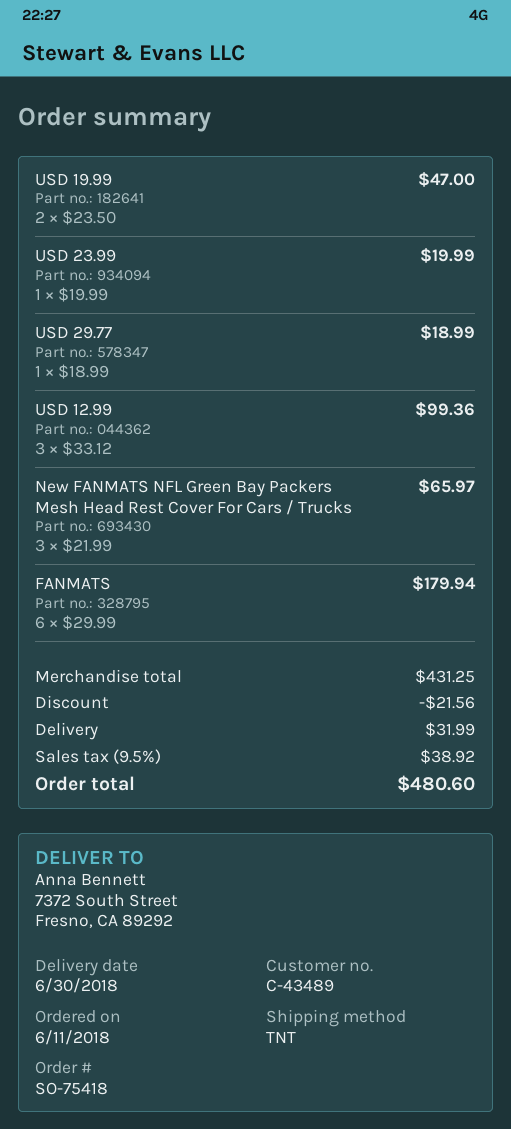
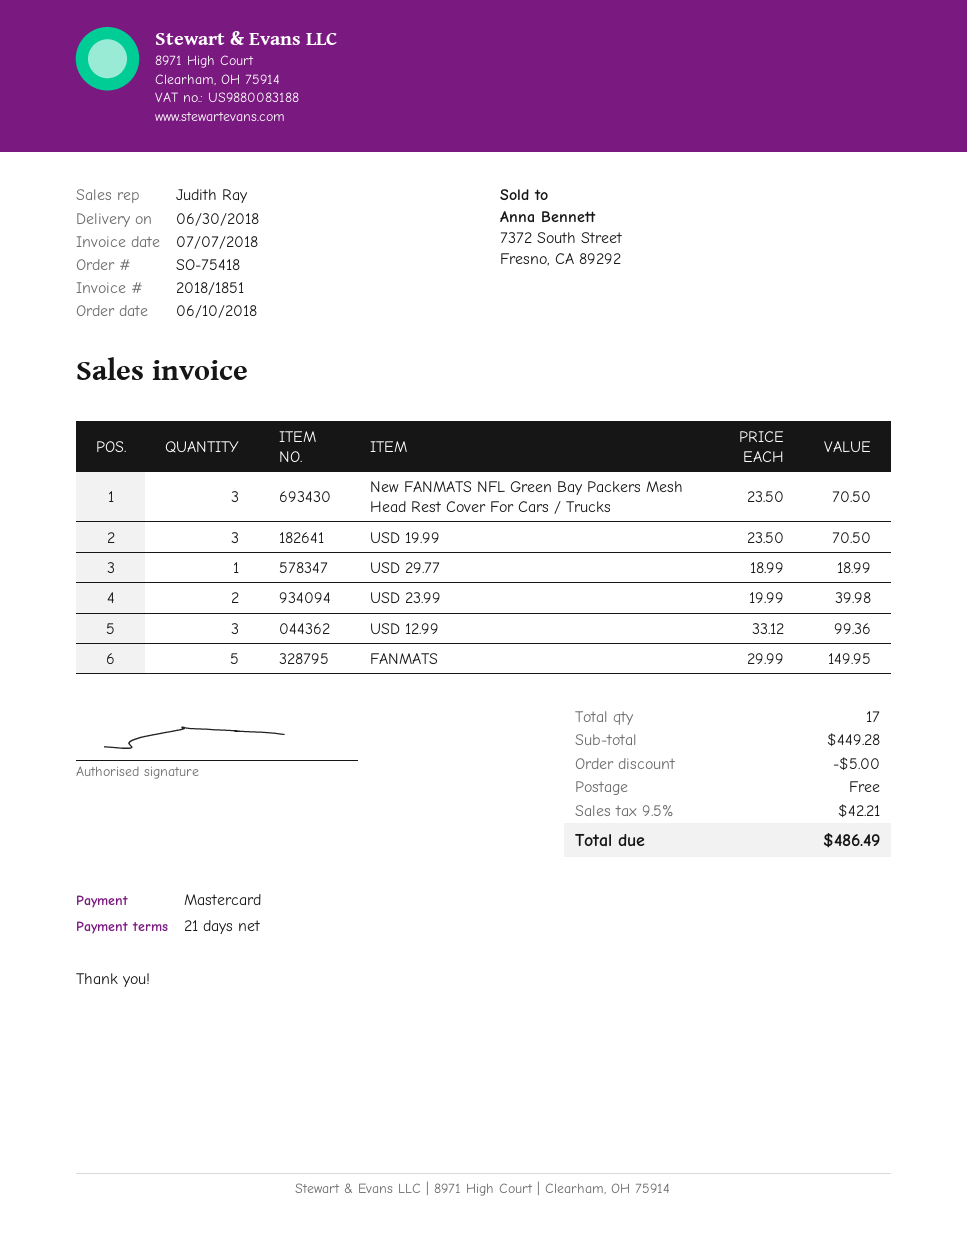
order date: 2018-06-11 -> 2018-06-10
USD 19.99: 2 x 23.50 = 47.00 -> 3 x 23.50 = 70.50
USD 23.99: 1 x 19.99 = 19.99 -> 2 x 19.99 = 39.98
New FANMATS NFL Green Bay Packers Mesh Head Rest Cover For Cars / Trucks: 3 x 21.99 = 65.97 -> 3 x 23.50 = 70.50
FANMATS: 6 x 29.99 = 179.94 -> 5 x 29.99 = 149.95
subtotal: 431.25 -> 449.28
discount: 21.56 -> 5.00
shipping: 31.99 -> 0.00
tax: 9.5% = 38.92 -> 9.5% = 42.21
total: 480.60 -> 486.49

